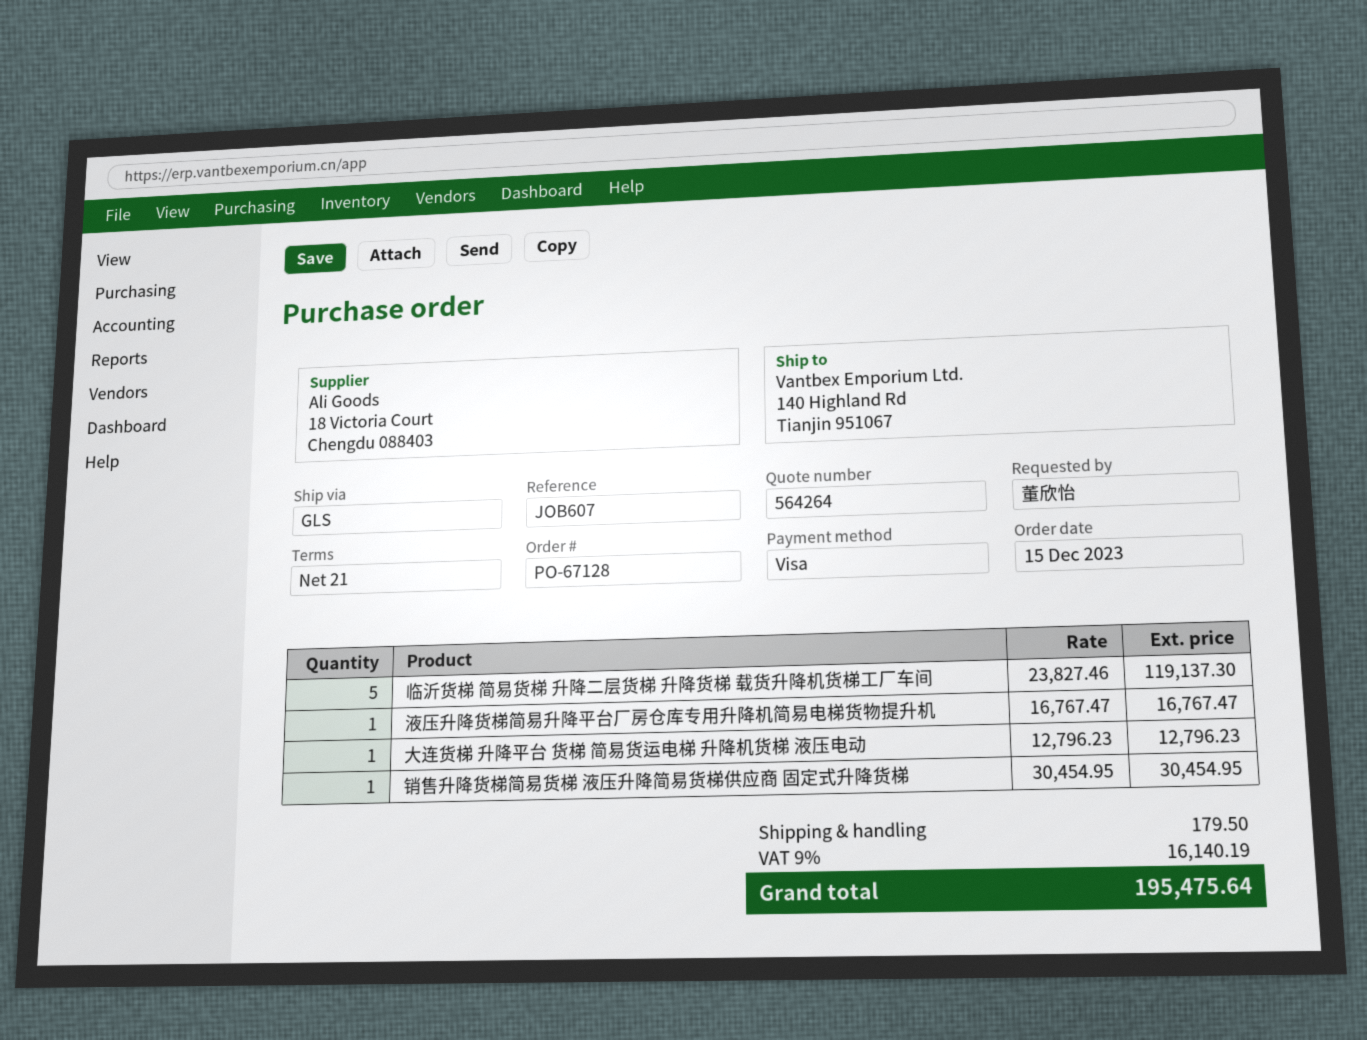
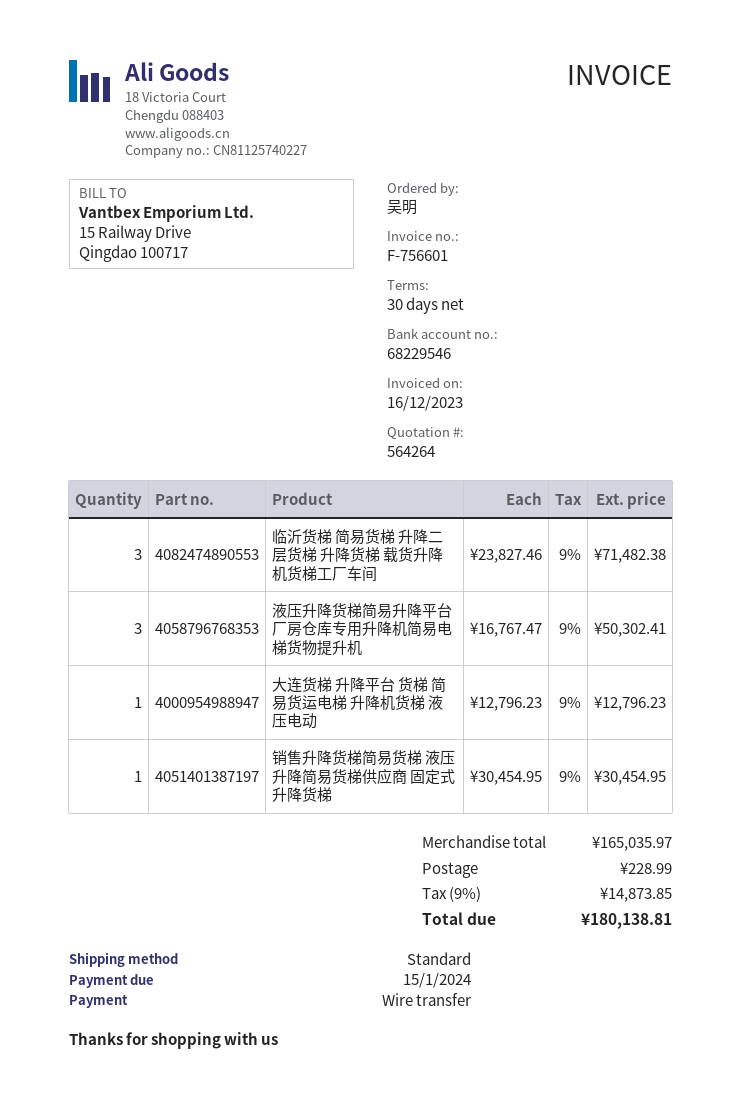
payment terms: 21 days -> 30 days
ordered by: 董欣怡 -> 吴明
payment method: Visa -> bank transfer
shipping method: GLS -> standard
临沂货梯 简易货梯 升降二层货梯 升降货梯 载货升降机货梯工厂车间: 5 x 23827.46 = 119137.30 -> 3 x 23827.46 = 71482.38
液压升降货梯简易升降平台厂房仓库专用升降机简易电梯货物提升机: 1 x 16767.47 = 16767.47 -> 3 x 16767.47 = 50302.41
shipping: 179.50 -> 228.99
tax: 9% = 16140.19 -> 9% = 14873.85
total: 195475.64 -> 180138.81

